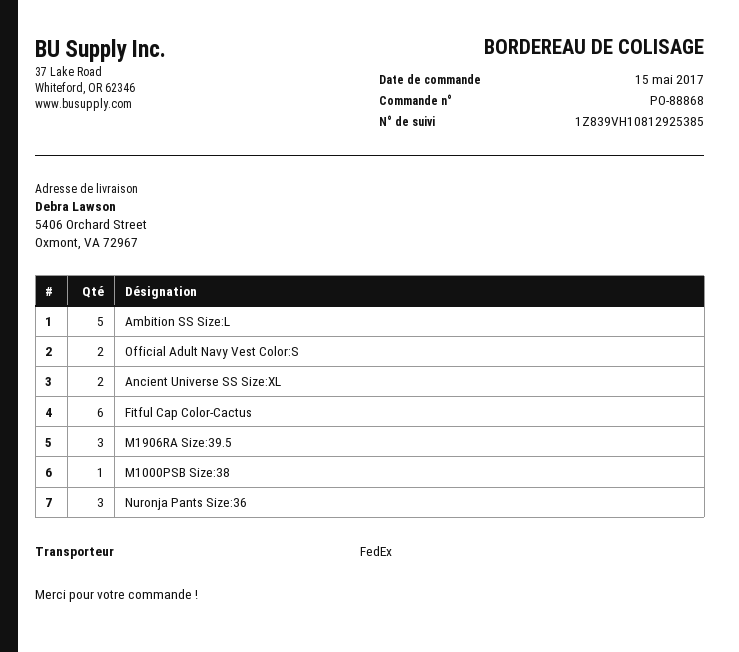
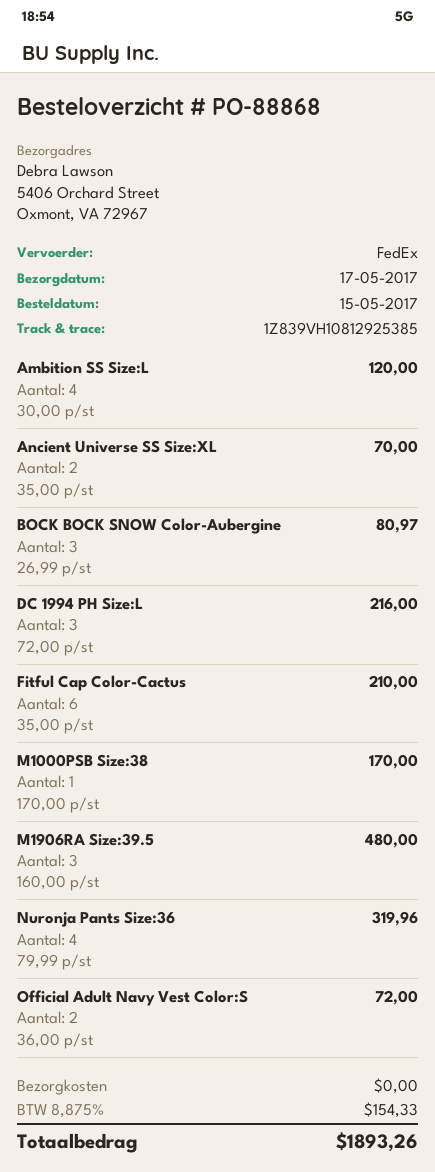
Ambition SS Size:L: 5 -> 4
Nuronja Pants Size:36: 3 -> 4
BOCK BOCK SNOW Color-Aubergine: none -> 3
DC 1994 PH Size:L: none -> 3

